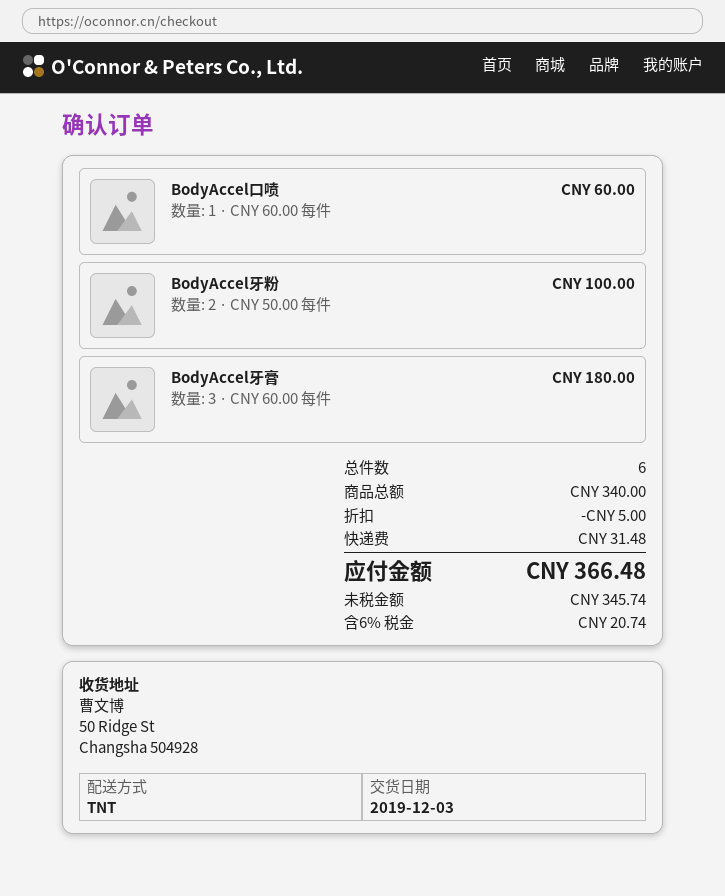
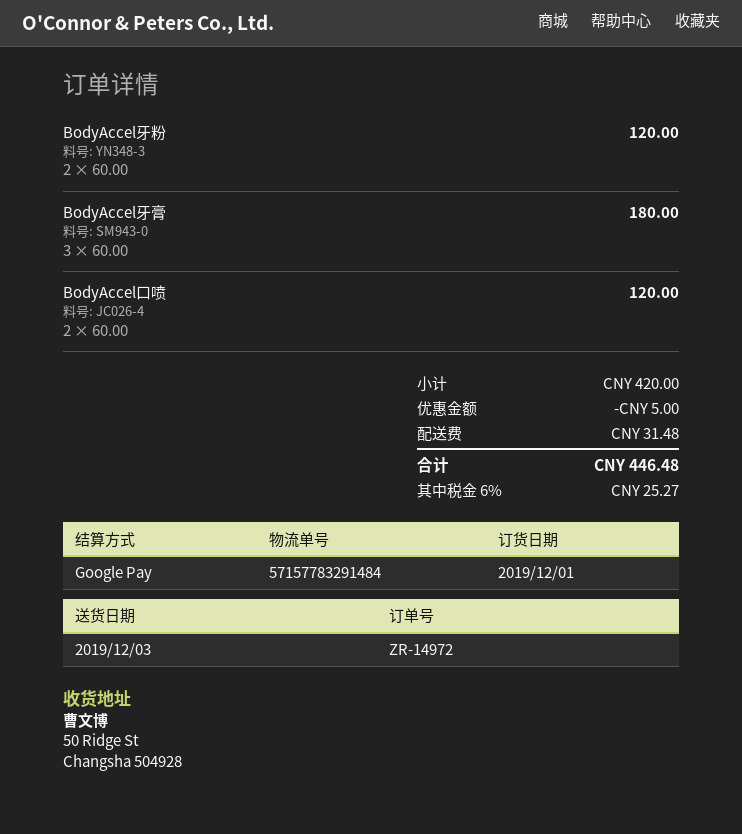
BodyAccel口喷: 1 x 60.00 = 60.00 -> 2 x 60.00 = 120.00
BodyAccel牙粉: 2 x 50.00 = 100.00 -> 2 x 60.00 = 120.00
subtotal: 340.00 -> 420.00
tax: 6% = 20.74 -> 6% = 25.27
total: 366.48 -> 446.48

